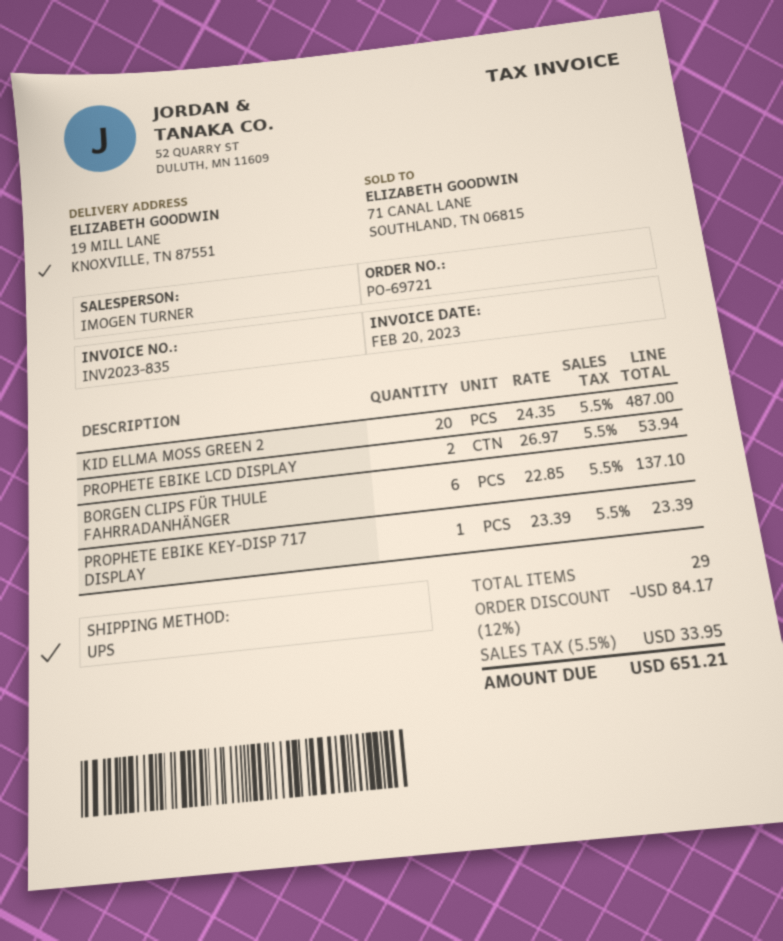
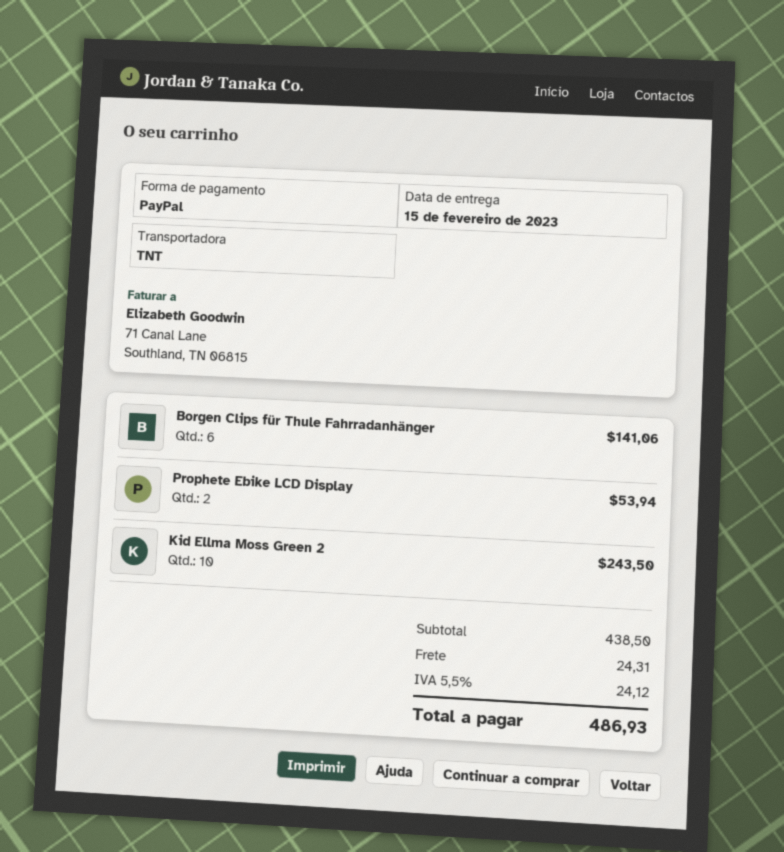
shipping method: UPS -> TNT
KID ELLMA MOSS GREEN 2: 20 for 487.00 -> 10 for 243.50
BORGEN CLIPS FÜR THULE FAHRRADANHÄNGER: 6 for 137.10 -> 6 for 141.06
PROPHETE EBIKE KEY-DISP 717 DISPLAY: 1 for 23.39 -> none
discount: 12% = 84.17 -> none
shipping: none -> 24.31
tax: 5.5% = 33.95 -> 5.5% = 24.12
total: 651.21 -> 486.93

